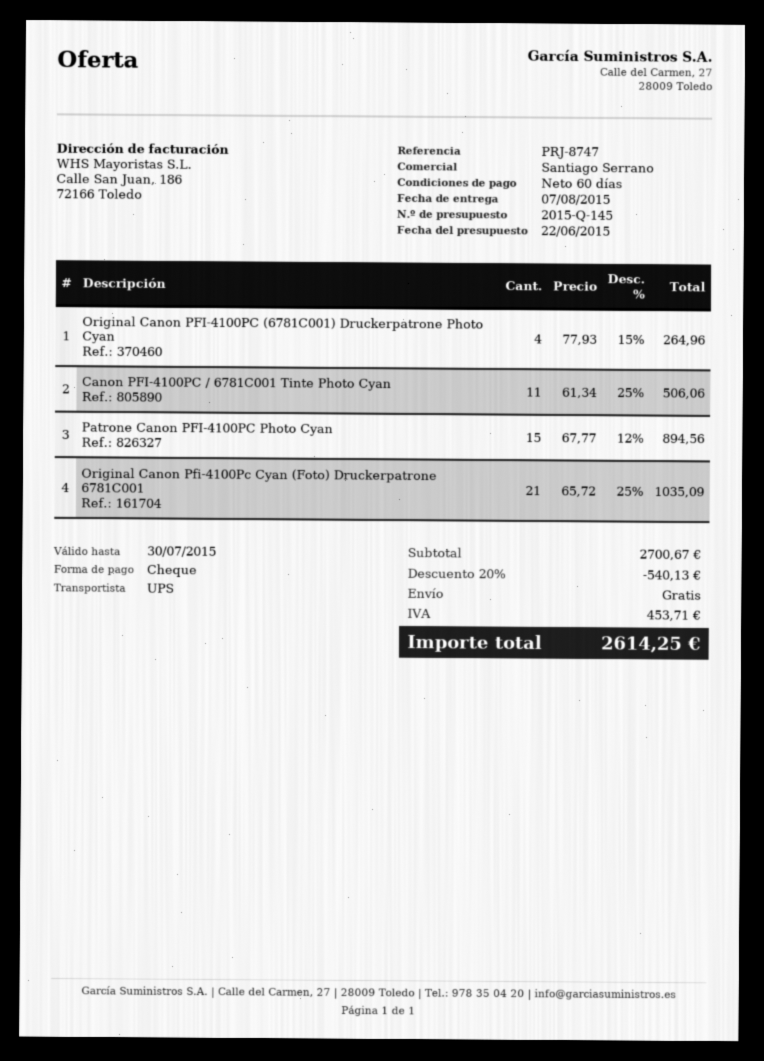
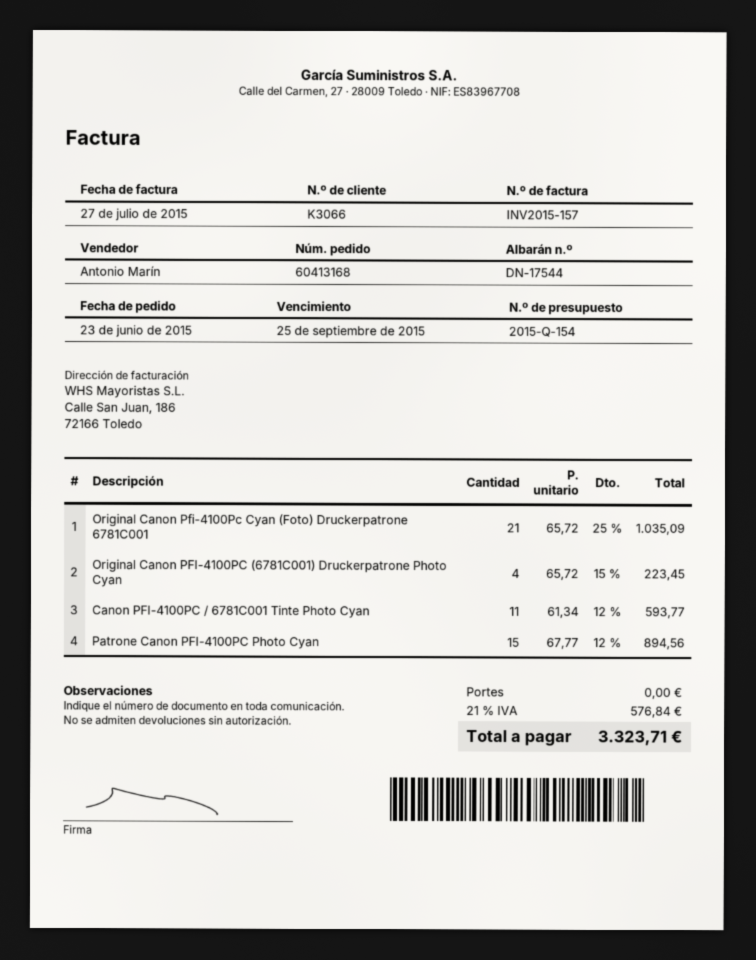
quote number: 2015-Q-145 -> 2015-Q-154
sales rep: Santiago Serrano -> Antonio Marín
Original Canon PFI-4100PC (6781C001) Druckerpatrone Photo Cyan: 4 x 77.93 - 15% = 264.96 -> 4 x 65.72 - 15% = 223.45
Canon PFI-4100PC / 6781C001 Tinte Photo Cyan: 11 x 61.34 - 25% = 506.06 -> 11 x 61.34 - 12% = 593.77
discount: 20% = 540.13 -> none
tax: 453.71 -> 576.84
total: 2614.25 -> 3323.71

